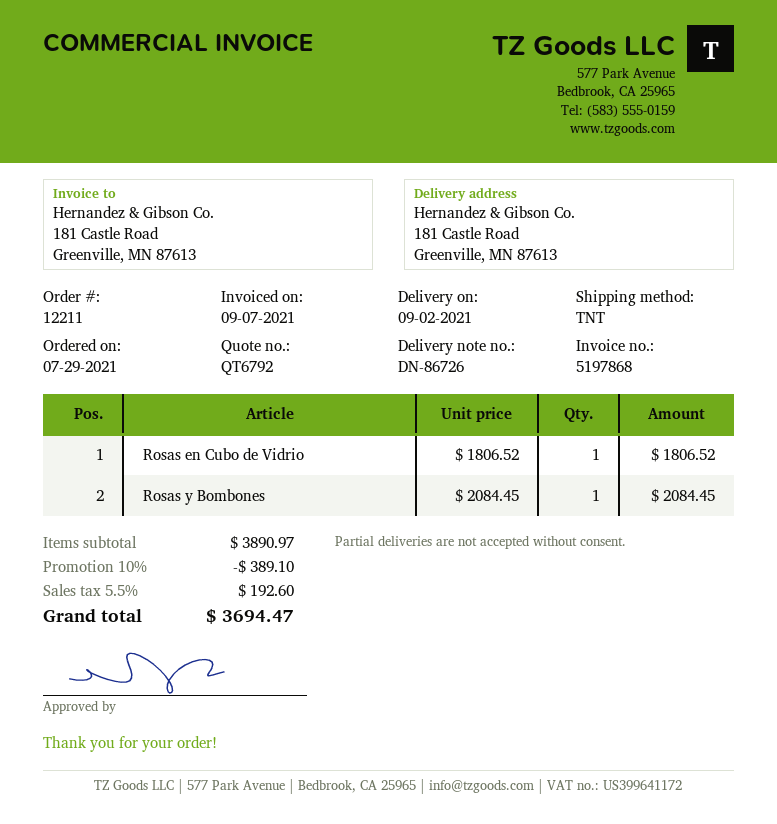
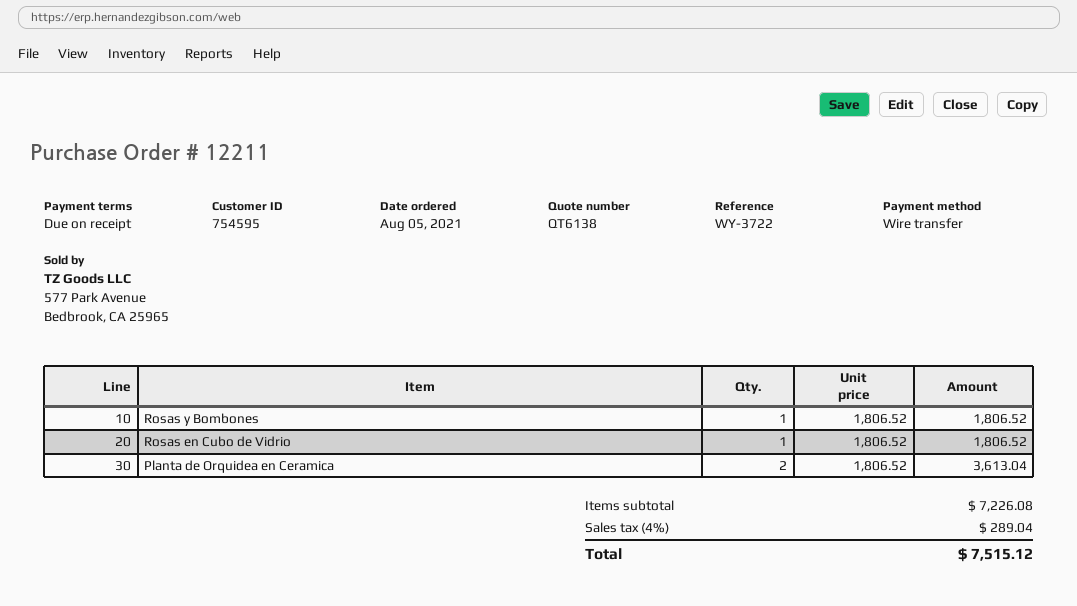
quote number: QT6792 -> QT6138
order date: 2021-07-29 -> 2021-08-05
Rosas y Bombones: 1 x 2084.45 = 2084.45 -> 1 x 1806.52 = 1806.52
Planta de Orquidea en Ceramica: none -> 2 x 1806.52 = 3613.04
subtotal: 3890.97 -> 7226.08
discount: 10% = 389.10 -> none
tax: 5.5% = 192.60 -> 4% = 289.04
total: 3694.47 -> 7515.12

